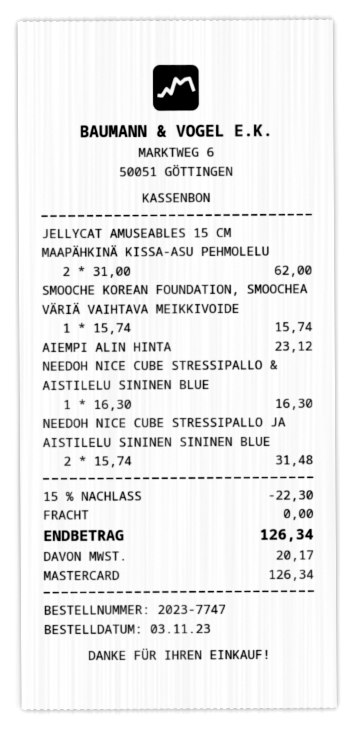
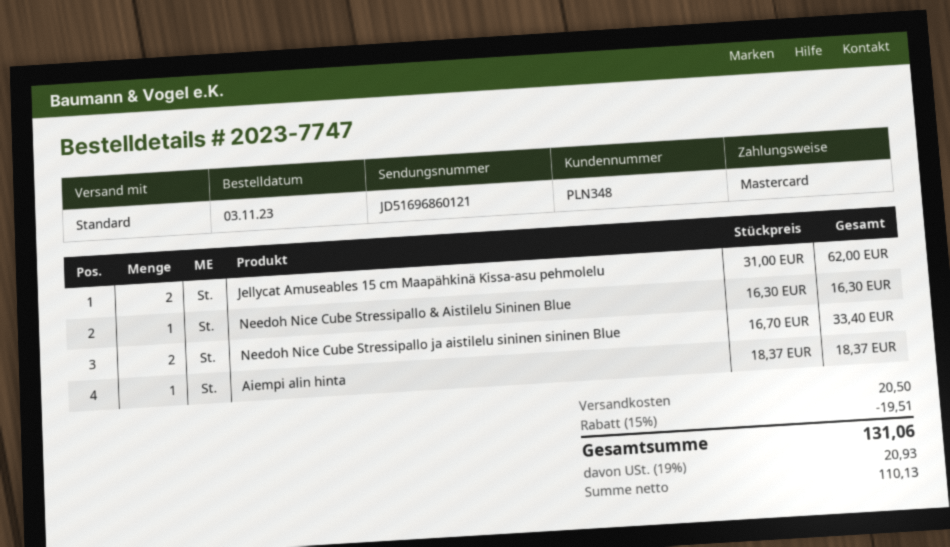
SMOOCHE KOREAN FOUNDATION, SMOOCHEA VÄRIÄ VAIHTAVA MEIKKIVOIDE: 1 x 15.74 = 15.74 -> none
AIEMPI ALIN HINTA: 1 x 23.12 = 23.12 -> 1 x 18.37 = 18.37
NEEDOH NICE CUBE STRESSIPALLO JA AISTILELU SININEN SININEN BLUE: 2 x 15.74 = 31.48 -> 2 x 16.70 = 33.40
discount: 15% = 22.30 -> 15% = 19.51
shipping: 0.00 -> 20.50
tax: 20.17 -> 20.93
total: 126.34 -> 131.06

